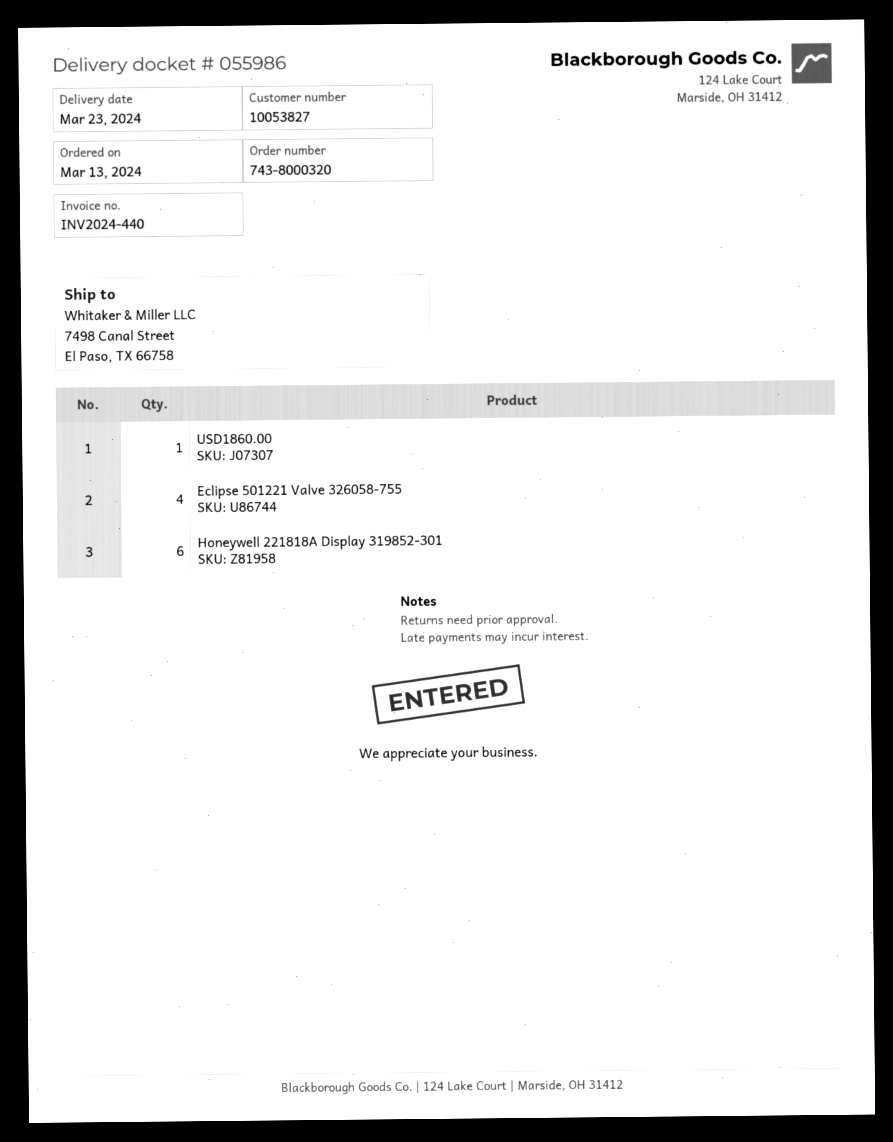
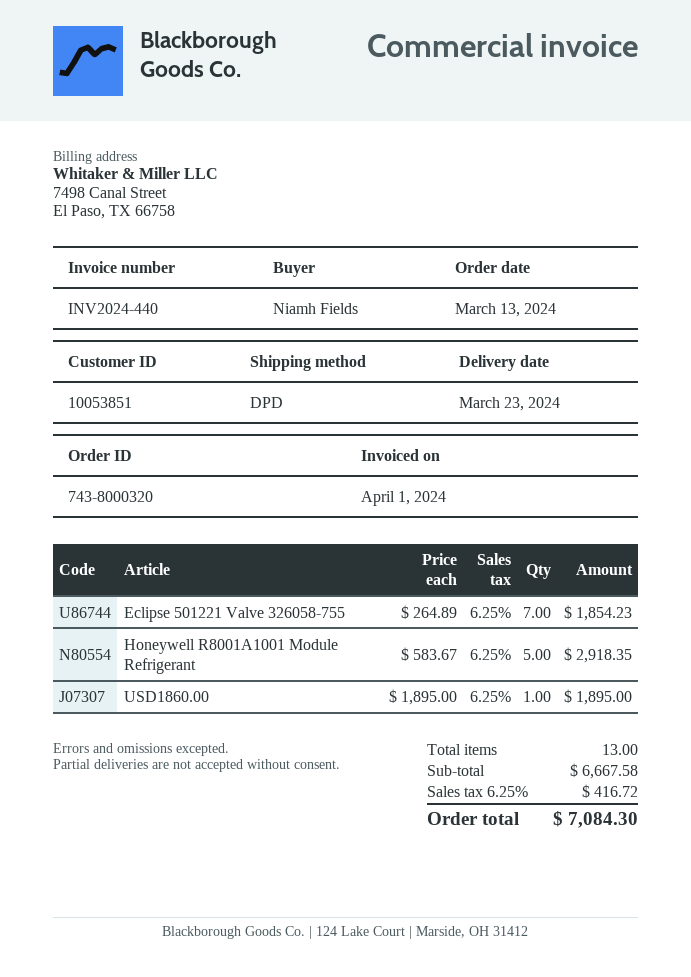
customer number: 10053827 -> 10053851
Eclipse 501221 Valve 326058-755: 4 -> 7
Honeywell 221818A Display 319852-301: 6 -> none
Honeywell R8001A1001 Module Refrigerant: none -> 5

